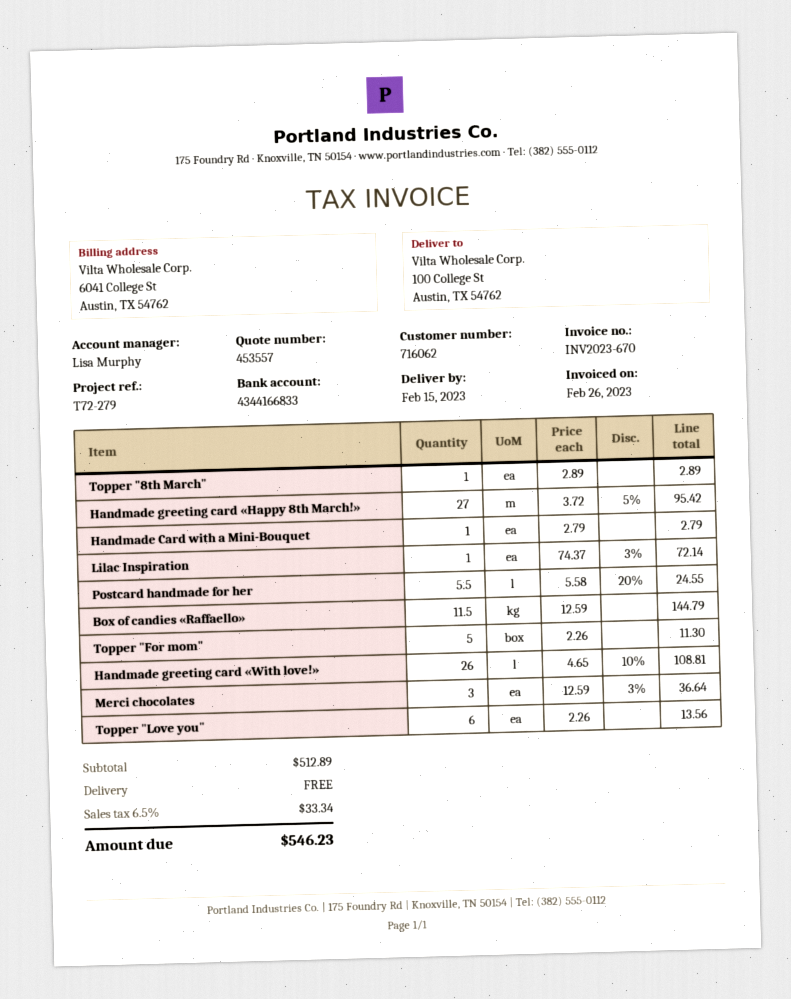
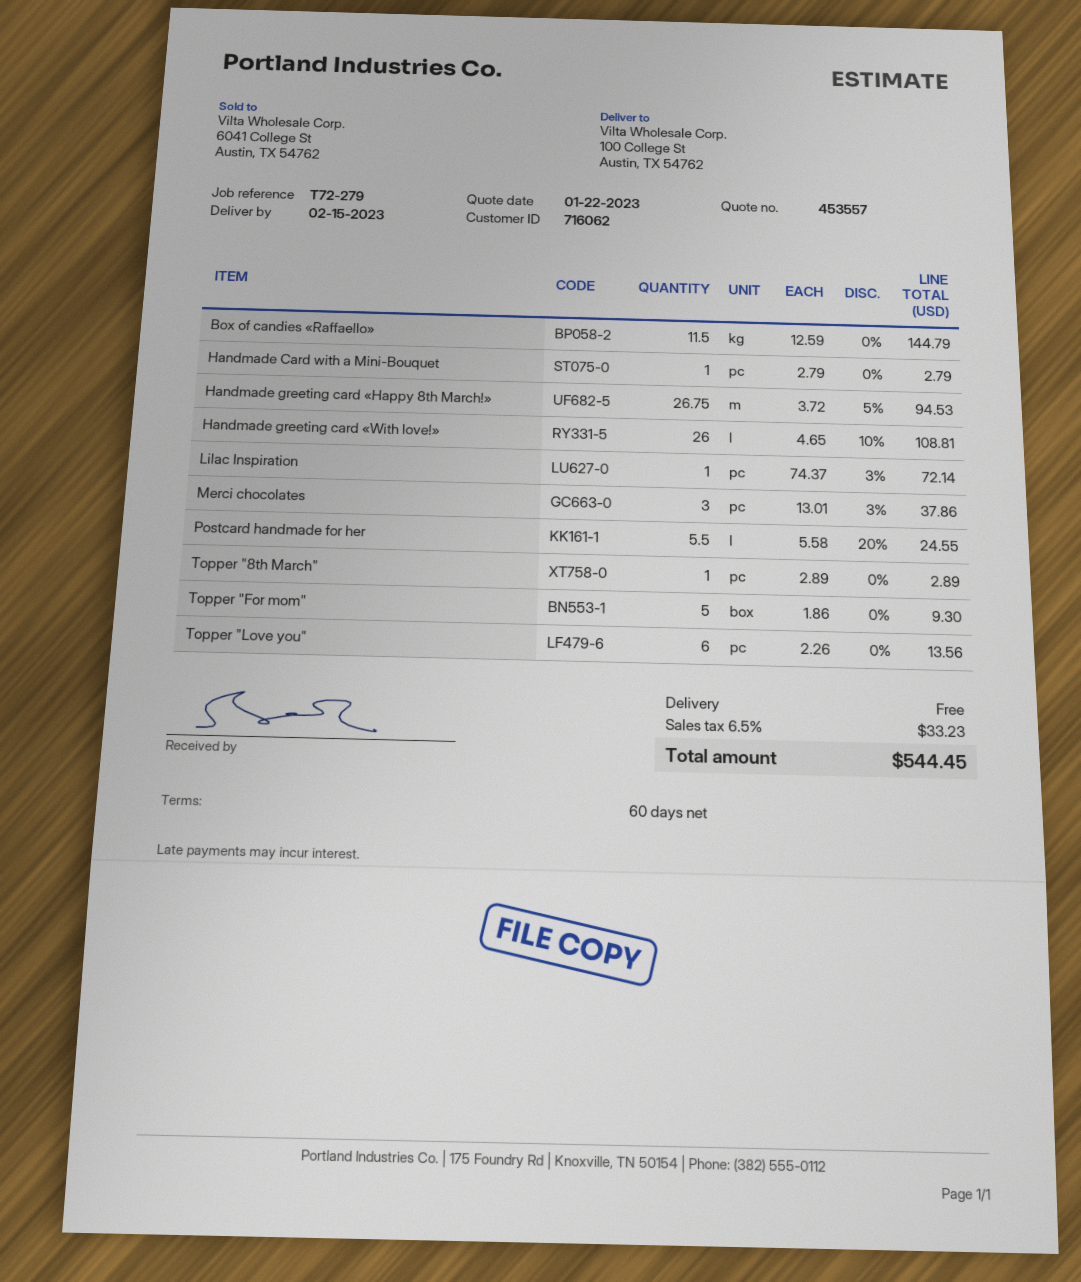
Handmade greeting card «Happy 8th March!»: 27 x 3.72 - 5% = 95.42 -> 26.75 x 3.72 - 5% = 94.53
Topper "For mom": 5 x 2.26 = 11.30 -> 5 x 1.86 = 9.30
Merci chocolates: 3 x 12.59 - 3% = 36.64 -> 3 x 13.01 - 3% = 37.86
tax: 6.5% = 33.34 -> 6.5% = 33.23
total: 546.23 -> 544.45

